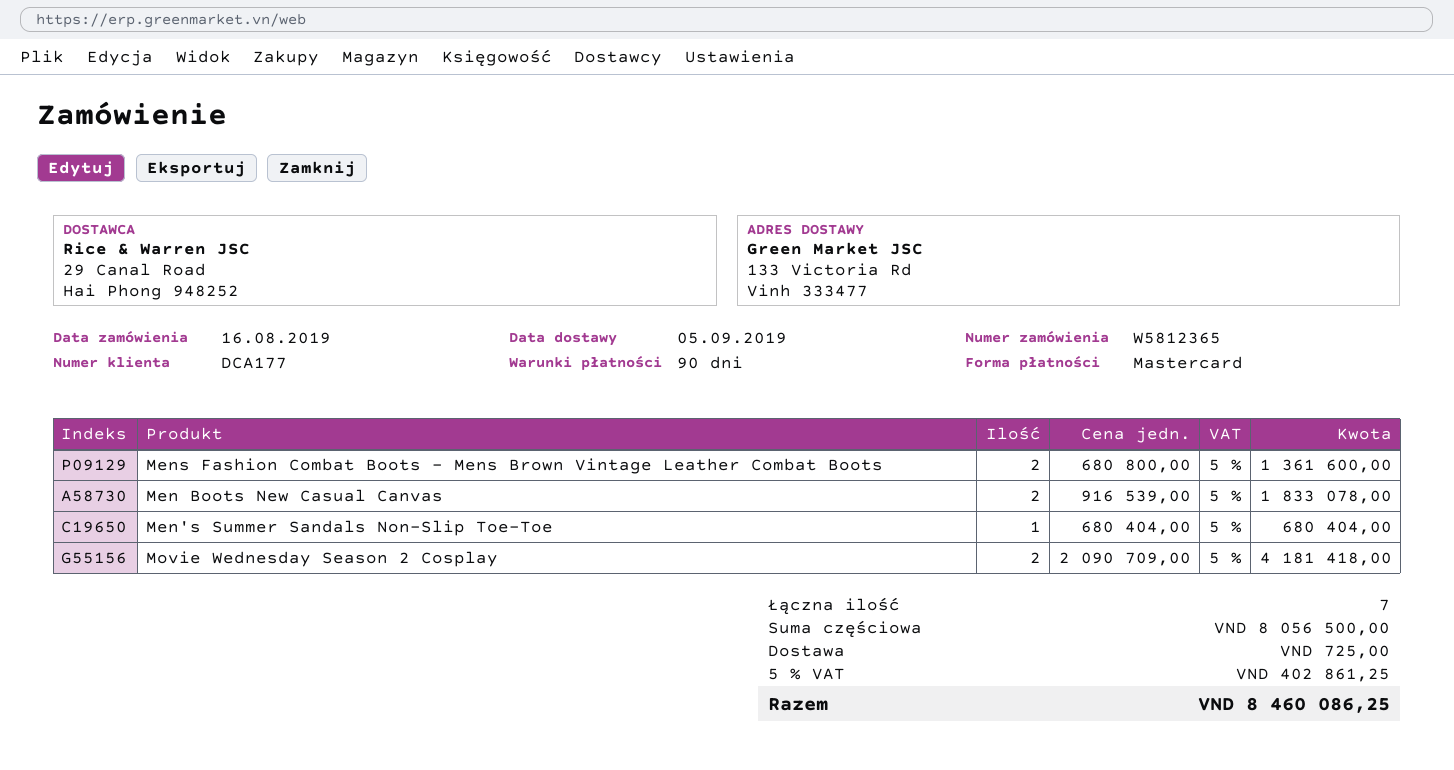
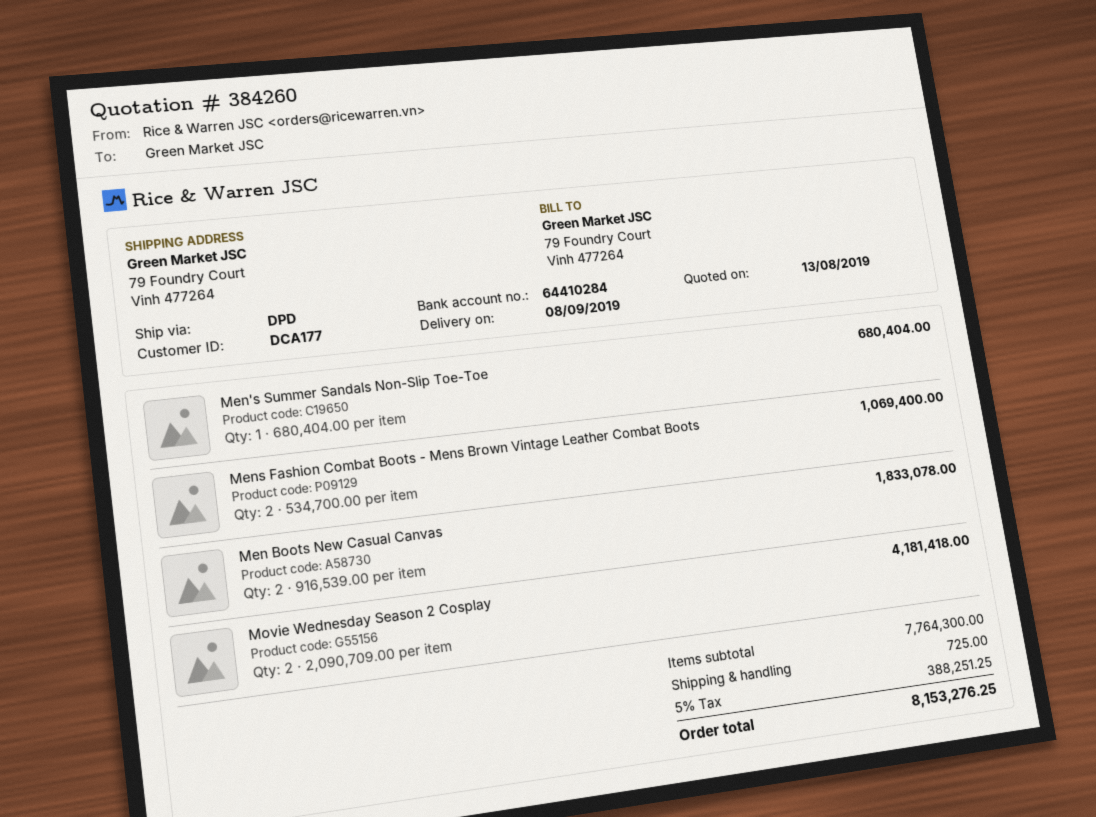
delivery date: 2019-09-05 -> 2019-09-08
ship to: 133 Victoria Rd, Vinh 333477 -> 79 Foundry Court, Vinh 477264
Mens Fashion Combat Boots - Mens Brown Vintage Leather Combat Boots: 2 x 680800.00 = 1361600.00 -> 2 x 534700.00 = 1069400.00
subtotal: 8056500.00 -> 7764300.00
tax: 5% = 402861.25 -> 5% = 388251.25
total: 8460086.25 -> 8153276.25

